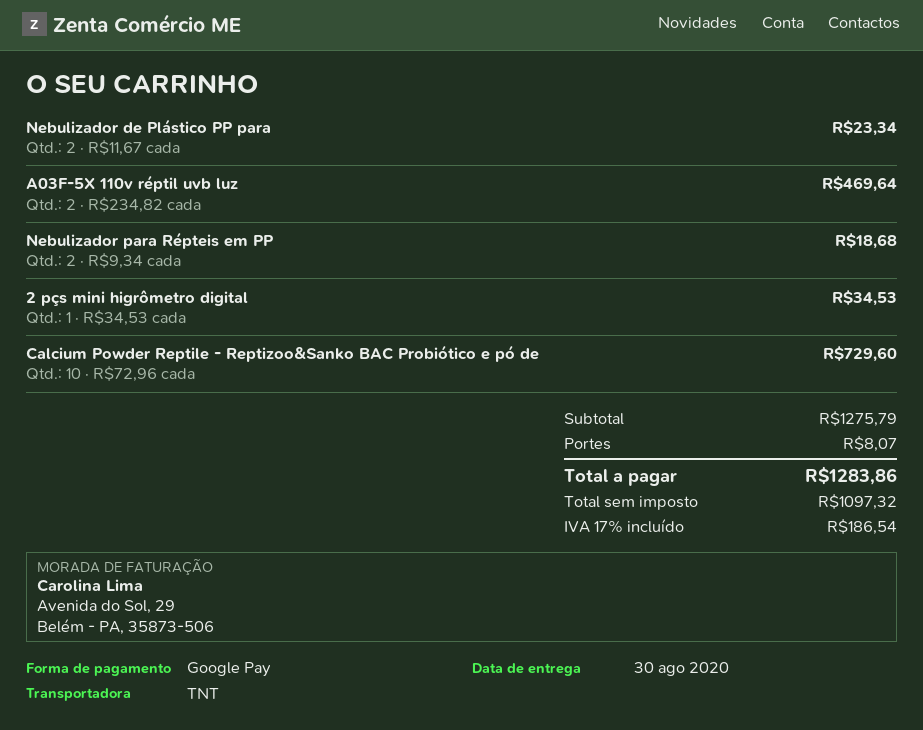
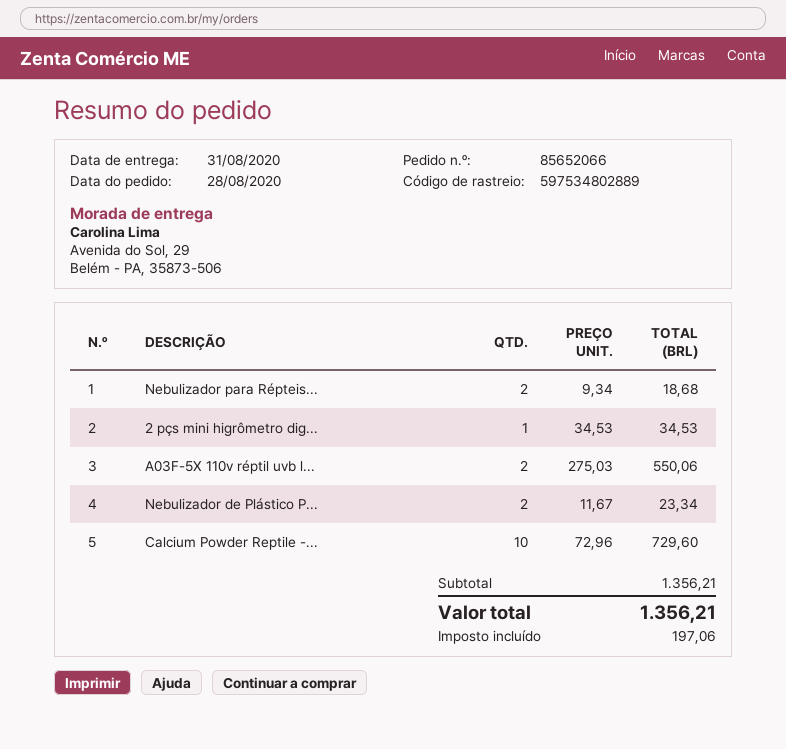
delivery date: 2020-08-30 -> 2020-08-31
A03F-5X 110v réptil uvb luz: 2 x 234.82 = 469.64 -> 2 x 275.03 = 550.06
subtotal: 1275.79 -> 1356.21
shipping: 8.07 -> none
tax: 186.54 -> 197.06
total: 1283.86 -> 1356.21

